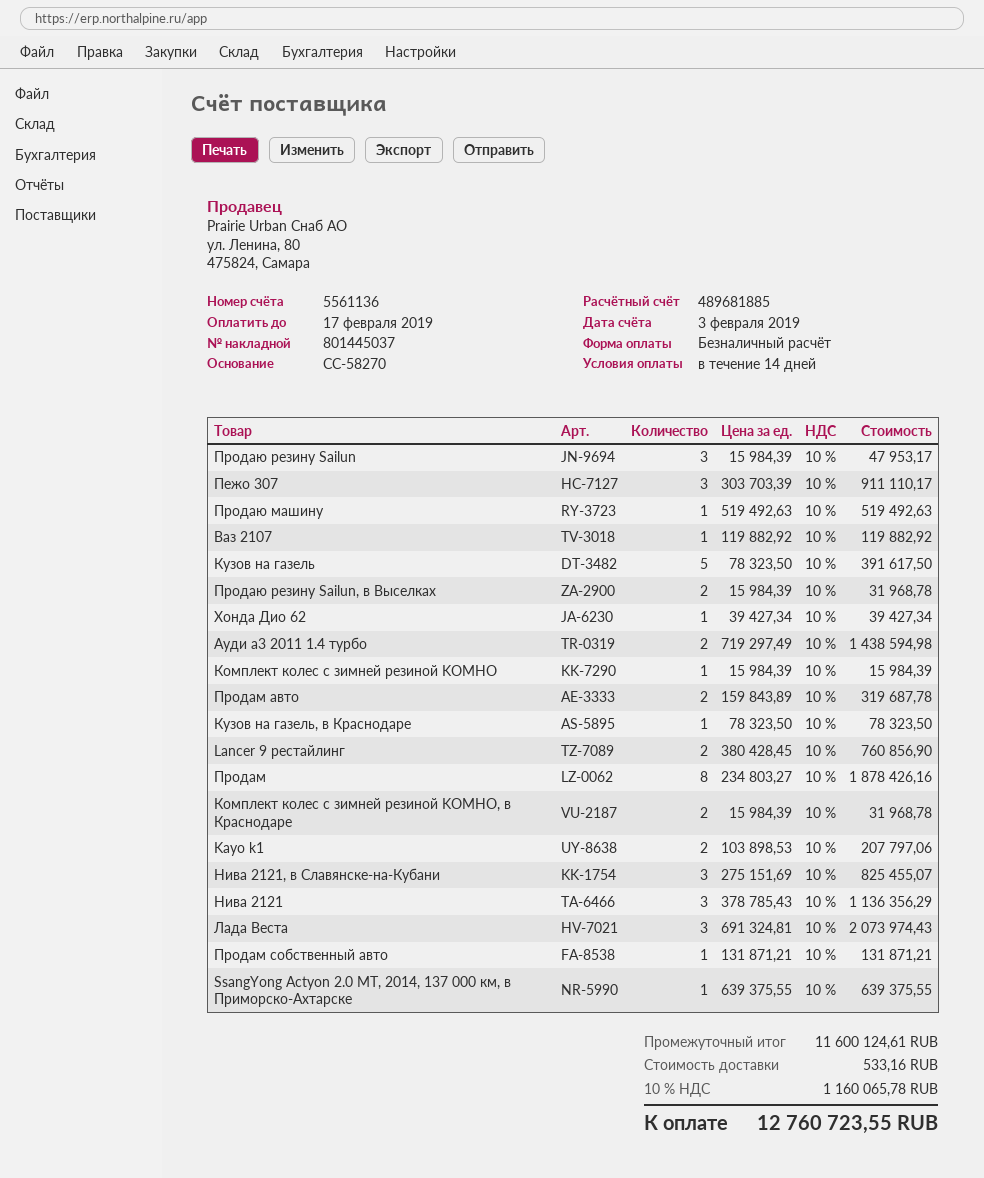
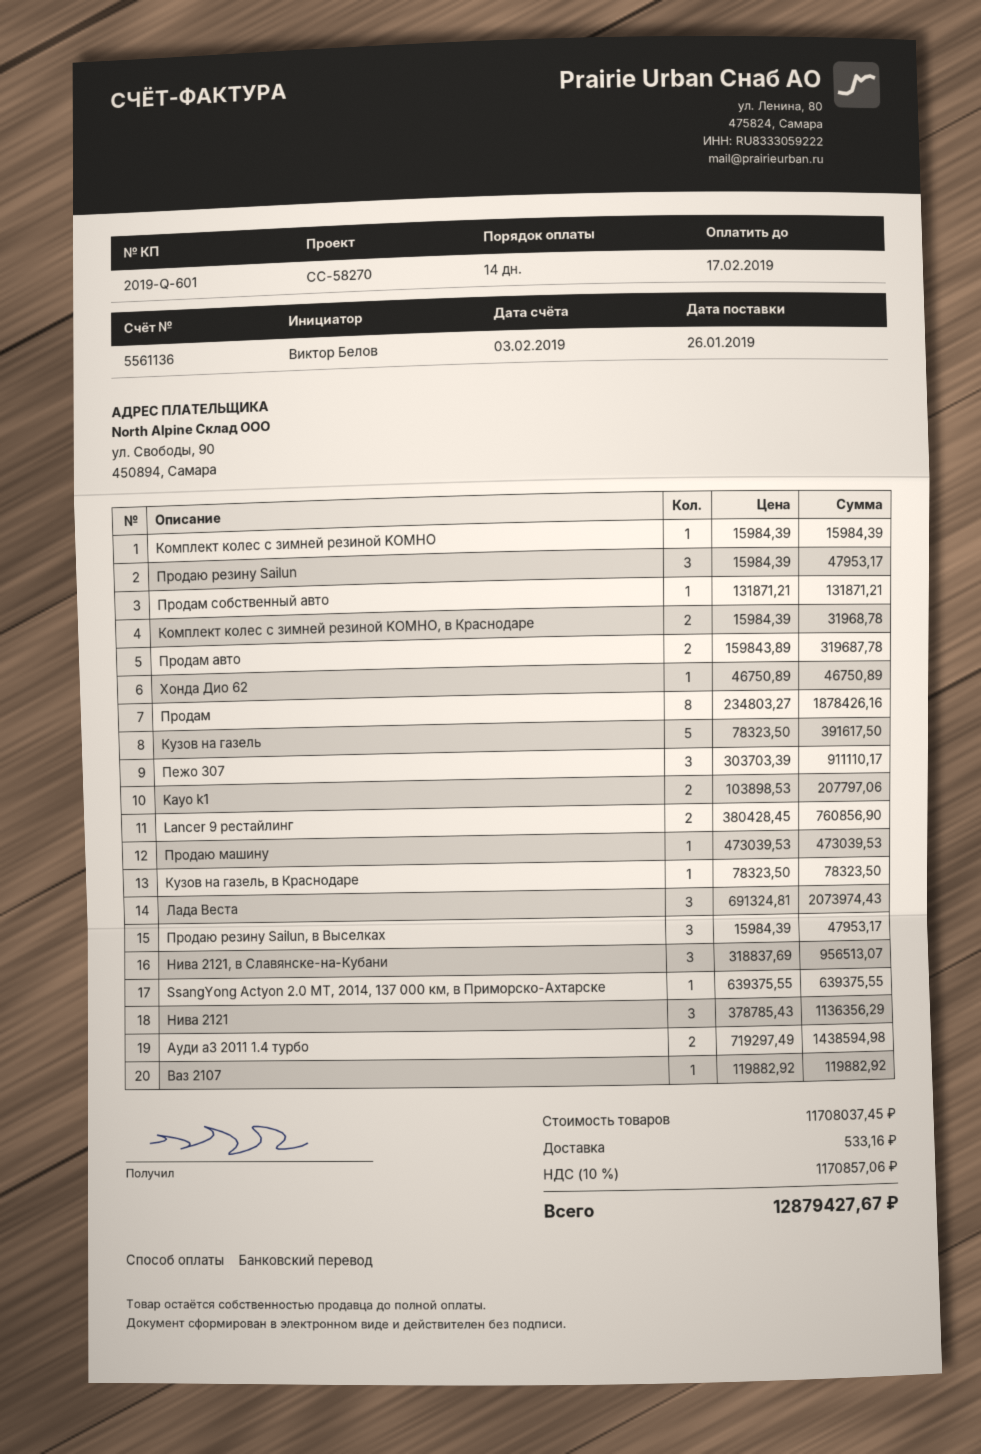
Продаю машину: 1 x 519492.63 = 519492.63 -> 1 x 473039.53 = 473039.53
Продаю резину Sailun, в Выселках: 2 x 15984.39 = 31968.78 -> 3 x 15984.39 = 47953.17
Хонда Дио 62: 1 x 39427.34 = 39427.34 -> 1 x 46750.89 = 46750.89
Нива 2121, в Славянске-на-Кубани: 3 x 275151.69 = 825455.07 -> 3 x 318837.69 = 956513.07
subtotal: 11600124.61 -> 11708037.45
tax: 10% = 1160065.78 -> 10% = 1170857.06
total: 12760723.55 -> 12879427.67

